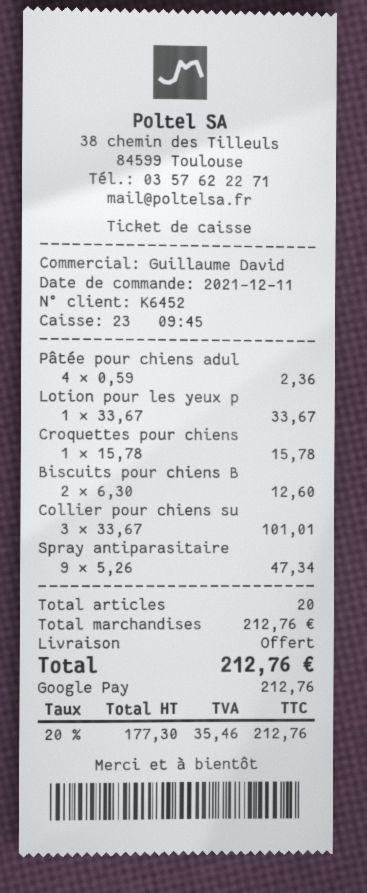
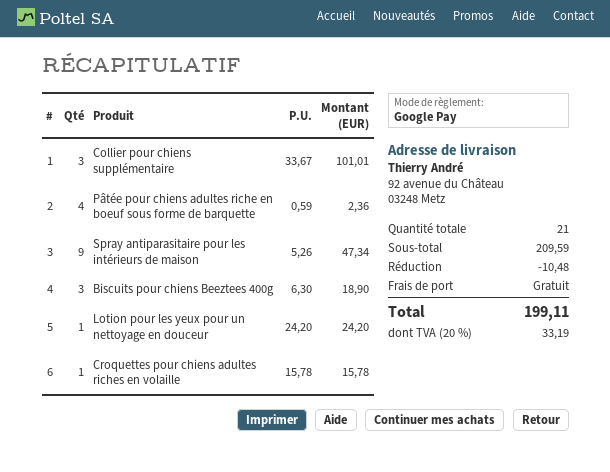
Lotion pour les yeux p: 1 x 33.67 = 33.67 -> 1 x 24.20 = 24.20
Biscuits pour chiens B: 2 x 6.30 = 12.60 -> 3 x 6.30 = 18.90
total quantity: 20 -> 21
subtotal: 212.76 -> 209.59
discount: none -> 10.48
tax: 20% = 35.46 -> 20% = 33.19
total: 212.76 -> 199.11

